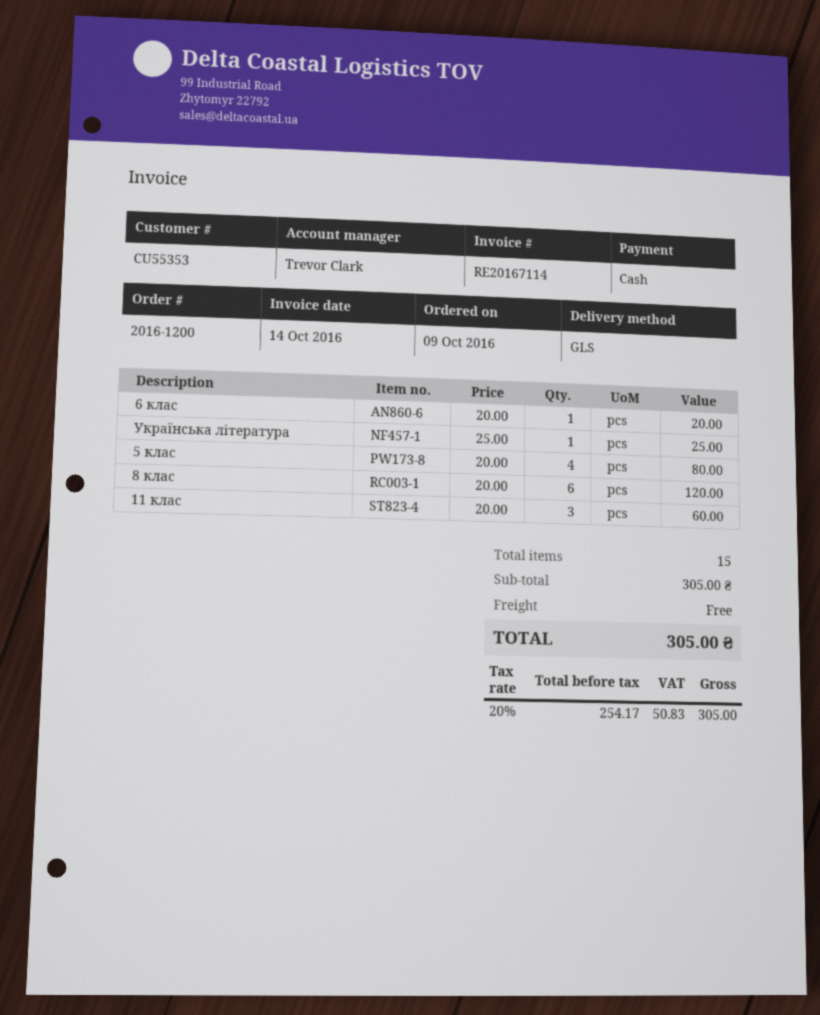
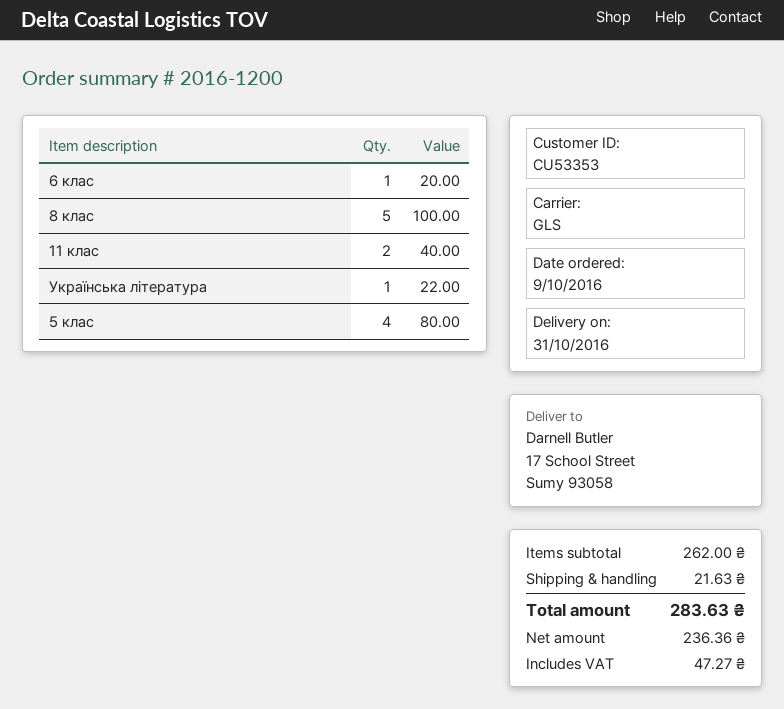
customer number: CU55353 -> CU53353
Українська література: 1 for 25.00 -> 1 for 22.00
8 клас: 6 for 120.00 -> 5 for 100.00
11 клас: 3 for 60.00 -> 2 for 40.00
subtotal: 305.00 -> 262.00
shipping: 0.00 -> 21.63
net: 254.17 -> 236.36
tax: 50.83 -> 47.27
total: 305.00 -> 283.63

